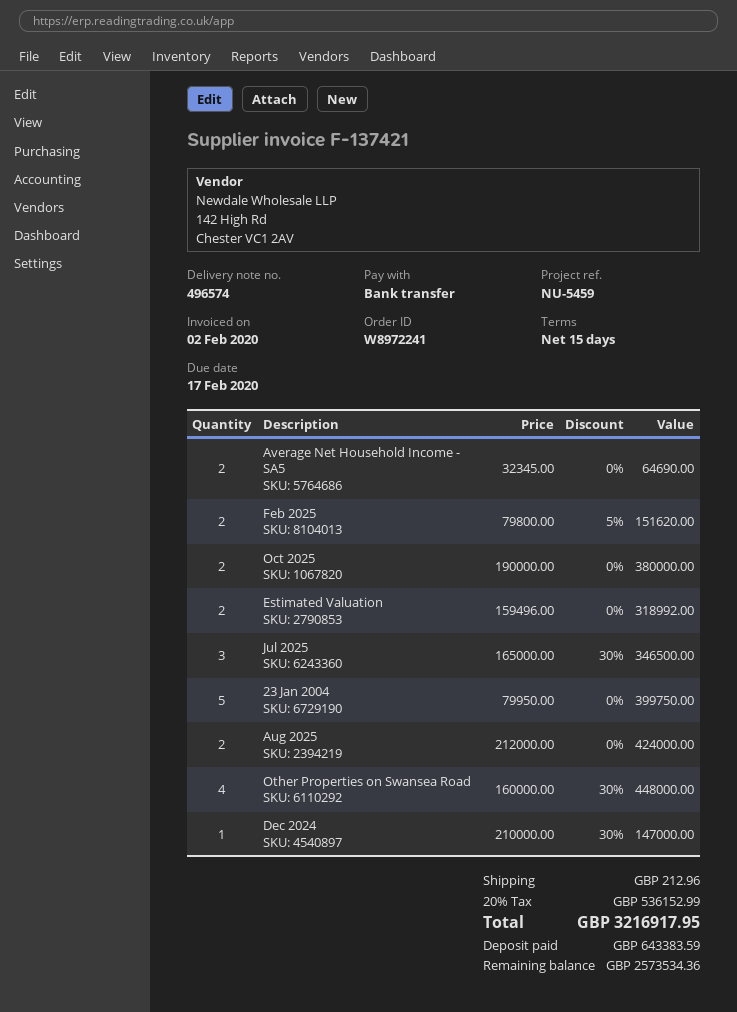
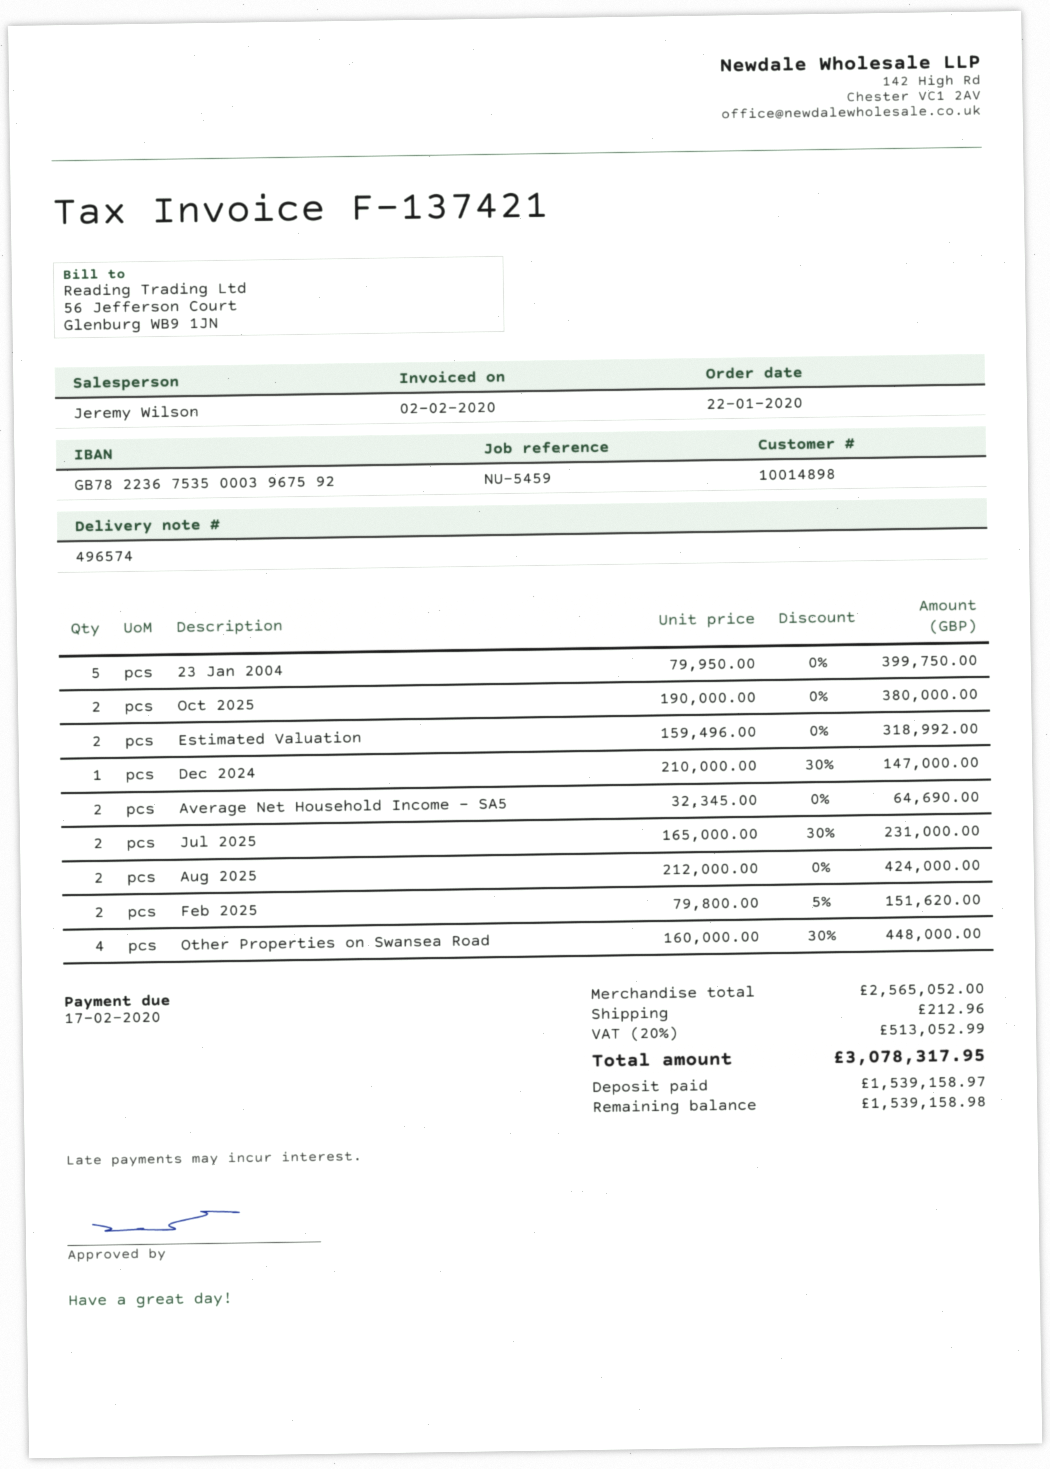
Jul 2025: 3 x 165000.00 - 30% = 346500.00 -> 2 x 165000.00 - 30% = 231000.00
tax: 20% = 536152.99 -> 20% = 513052.99
total: 3216917.95 -> 3078317.95
deposit: 643383.59 -> 1539158.97
balance: 2573534.36 -> 1539158.98

